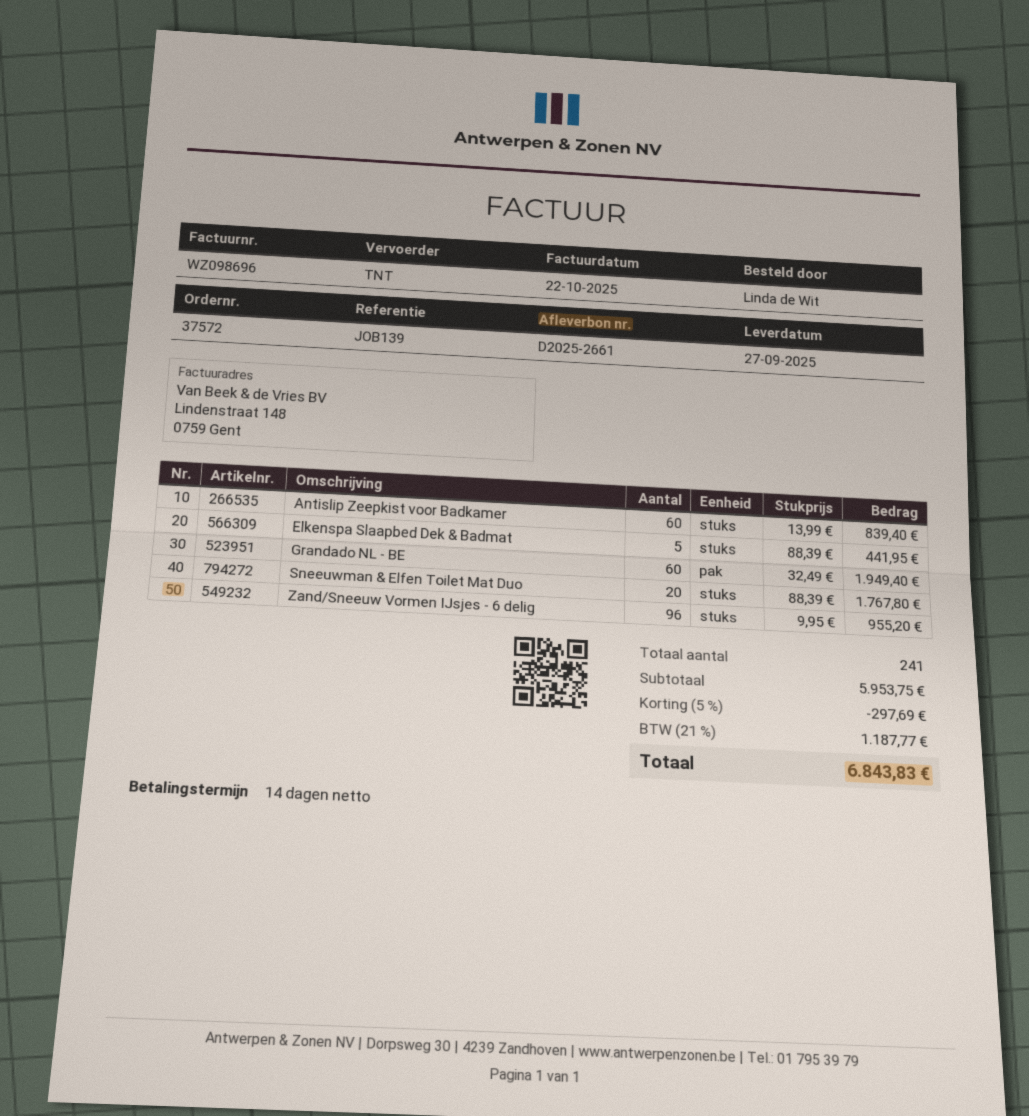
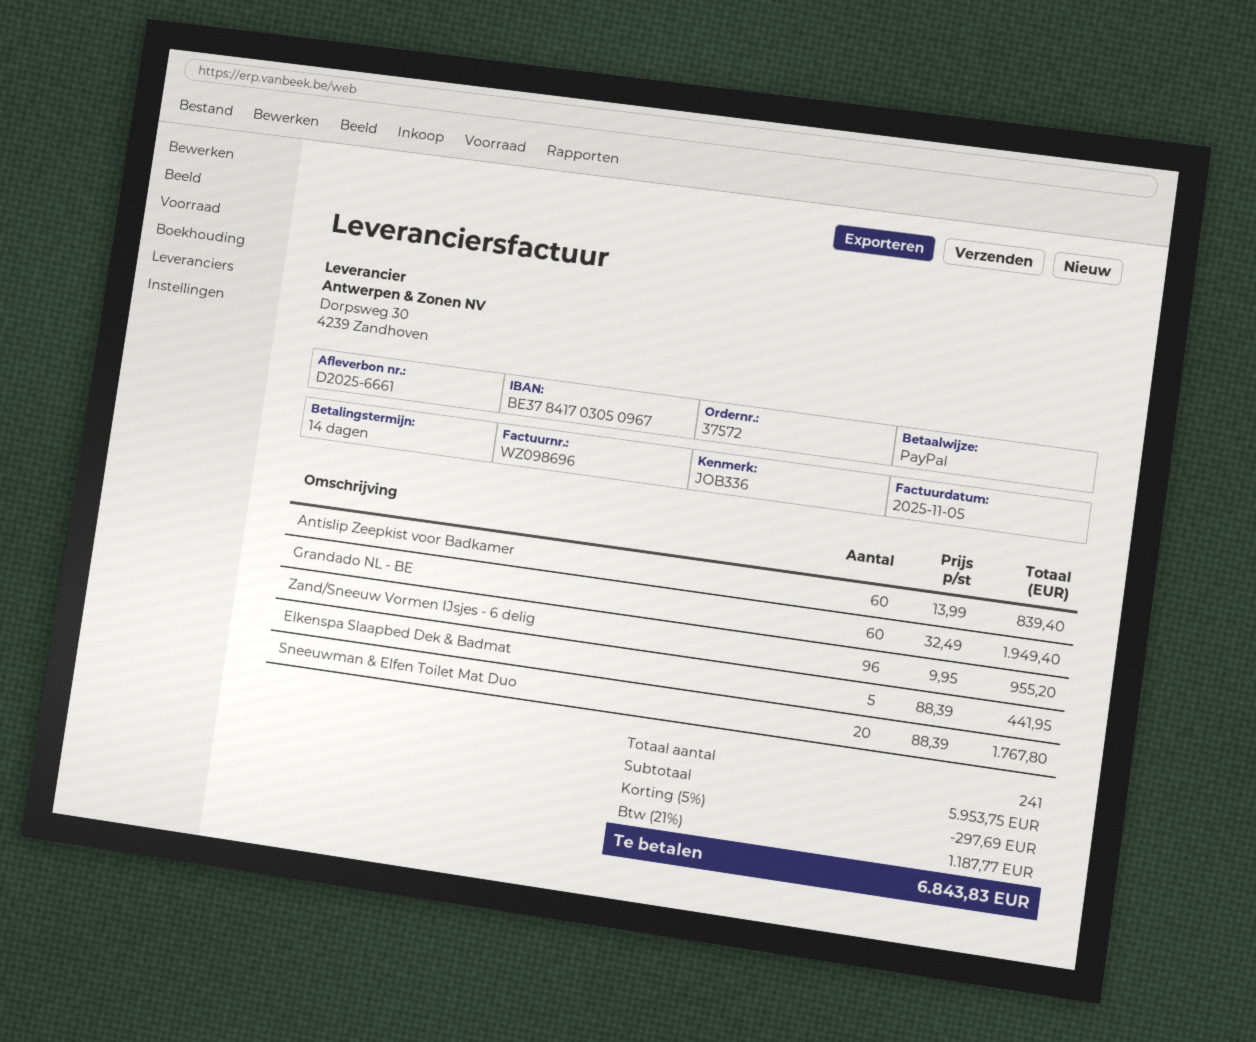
delivery note number: D2025-2661 -> D2025-6661
invoice date: 2025-10-22 -> 2025-11-05
reference: JOB139 -> JOB336

